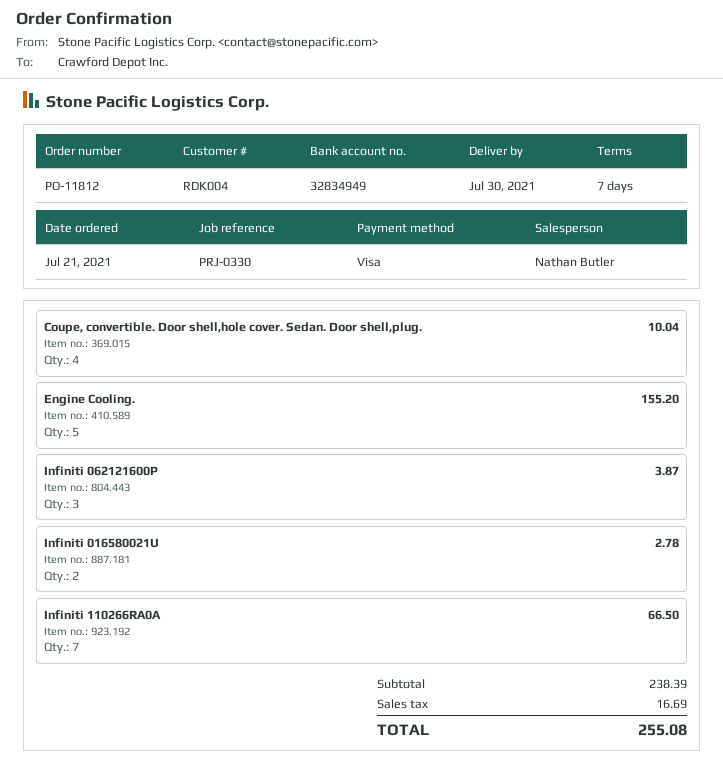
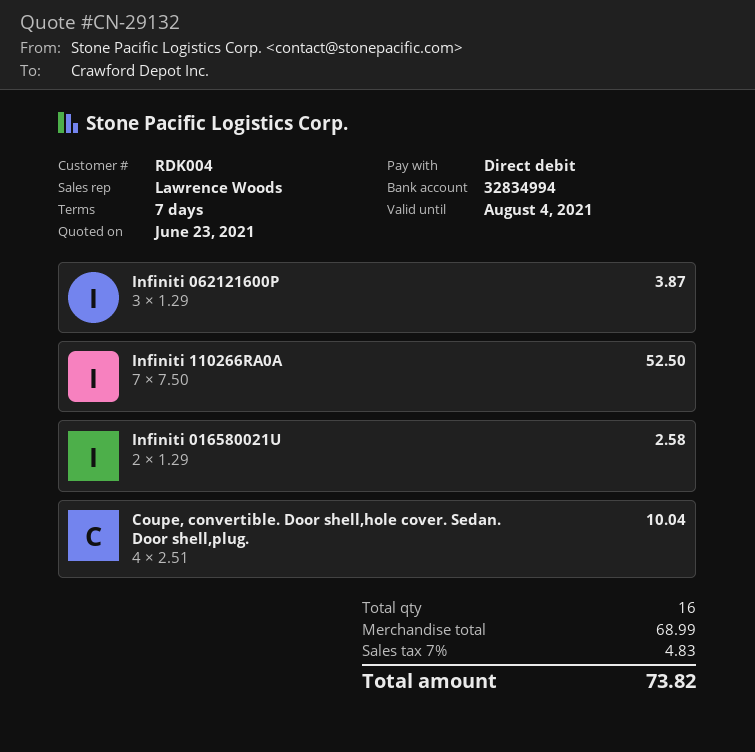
sales rep: Nathan Butler -> Lawrence Woods
payment method: Visa -> direct debit
bank account: 32834949 -> 32834994
Engine Cooling.: 5 for 155.20 -> none
Infiniti 016580021U: 2 for 2.78 -> 2 for 2.58
Infiniti 110266RA0A: 7 for 66.50 -> 7 for 52.50
subtotal: 238.39 -> 68.99
tax: 16.69 -> 4.83
total: 255.08 -> 73.82

